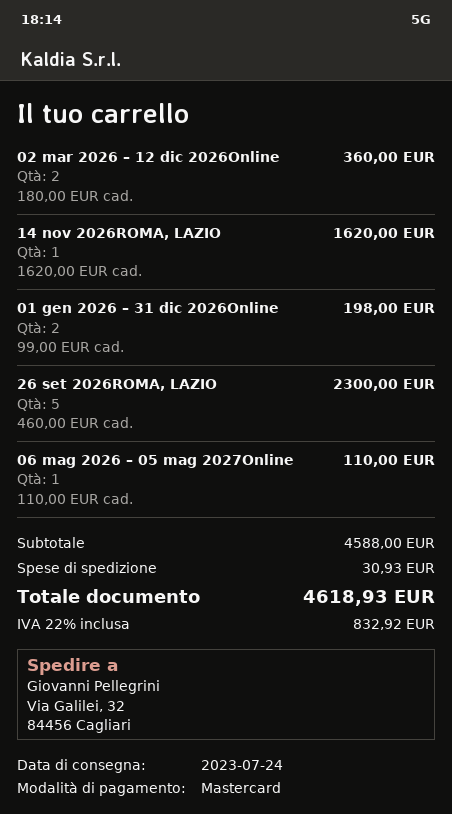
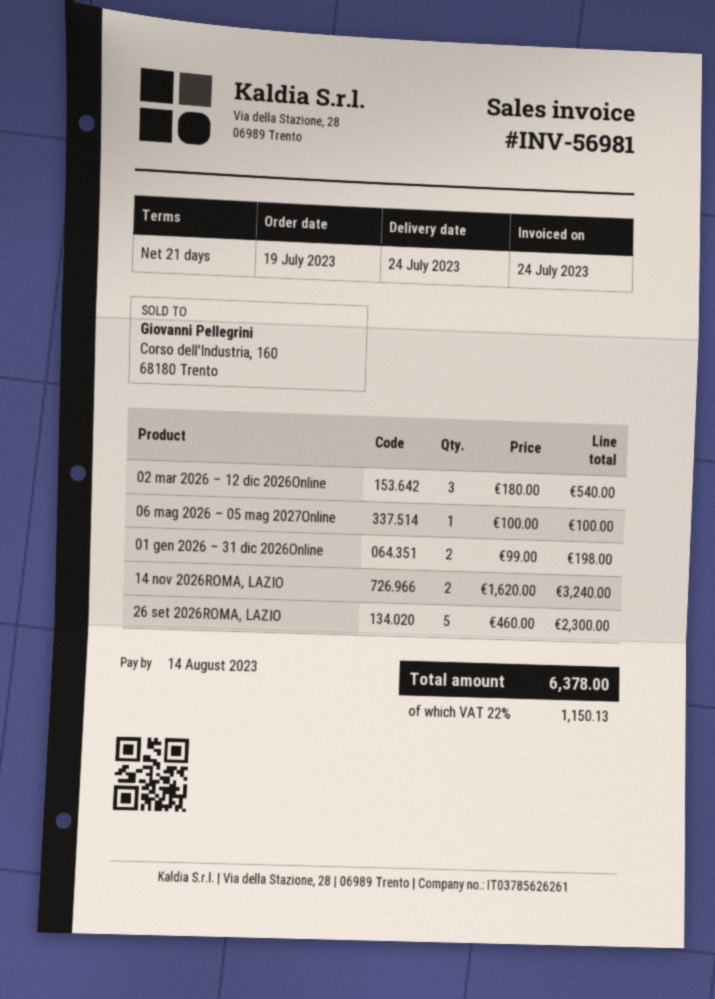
02 mar 2026 – 12 dic 2026Online: 2 x 180.00 = 360.00 -> 3 x 180.00 = 540.00
14 nov 2026ROMA, LAZIO: 1 x 1620.00 = 1620.00 -> 2 x 1620.00 = 3240.00
06 mag 2026 – 05 mag 2027Online: 1 x 110.00 = 110.00 -> 1 x 100.00 = 100.00
shipping: 30.93 -> none
tax: 22% = 832.92 -> 22% = 1150.13
total: 4618.93 -> 6378.00

